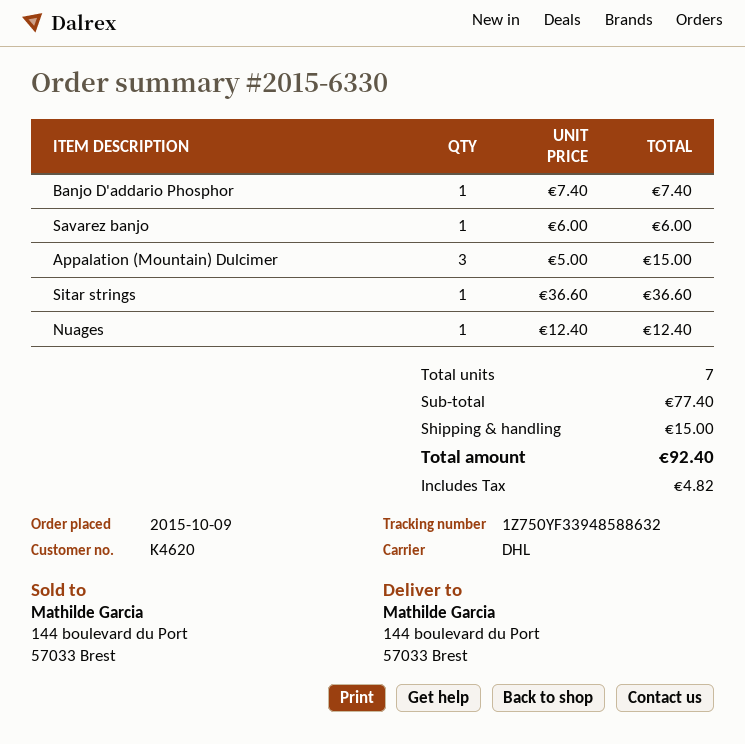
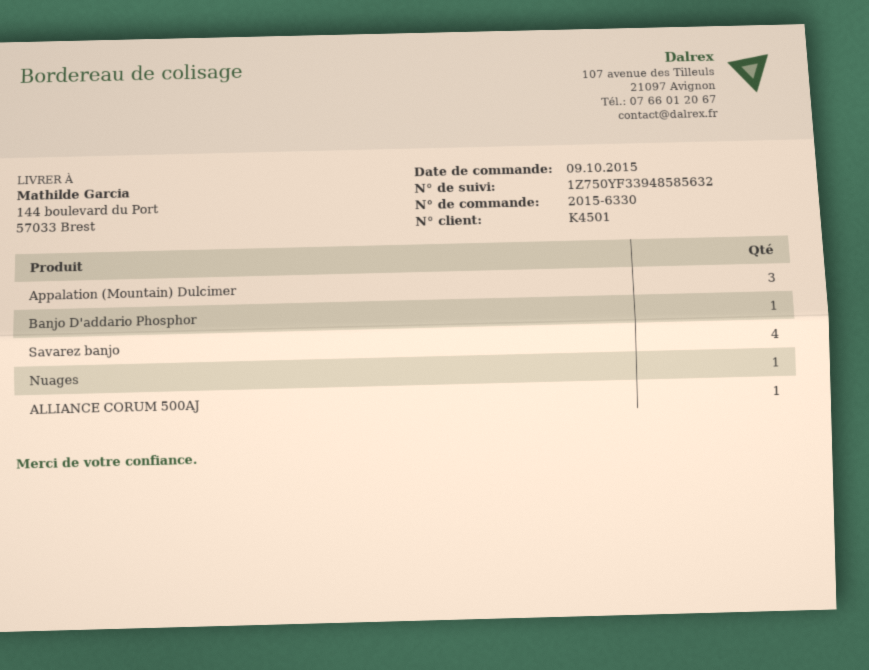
customer number: K4620 -> K4501
tracking number: 1Z750YF33948588632 -> 1Z750YF33948585632
Savarez banjo: 1 -> 4
Sitar strings: 1 -> none
ALLIANCE CORUM 500AJ: none -> 1

